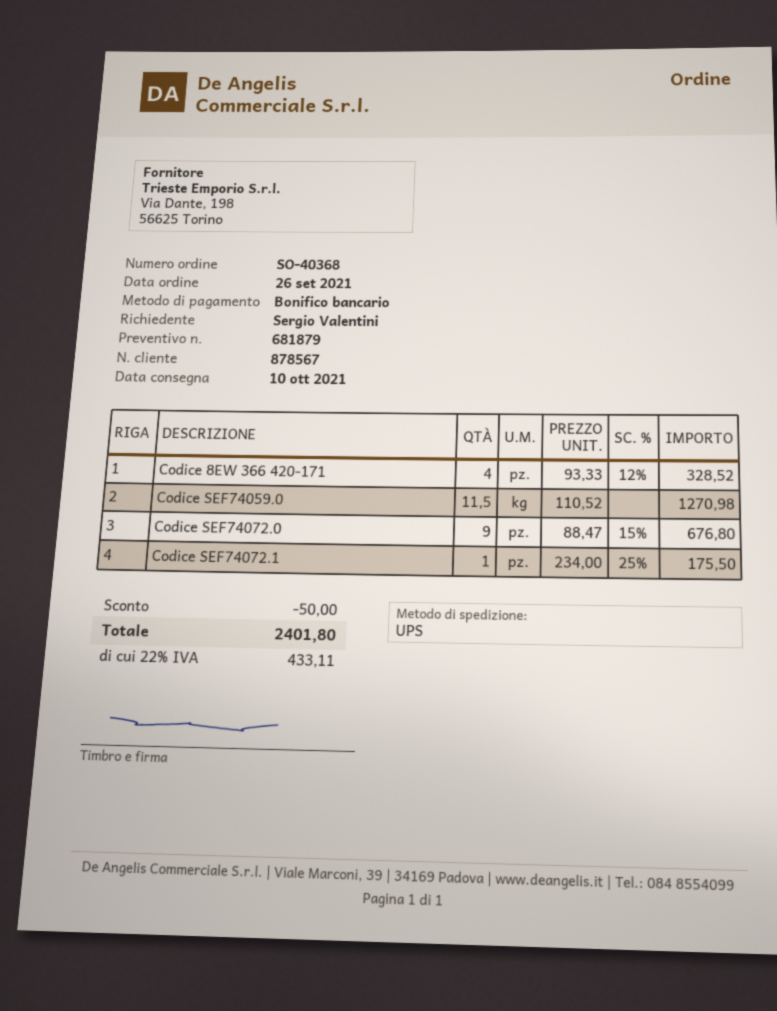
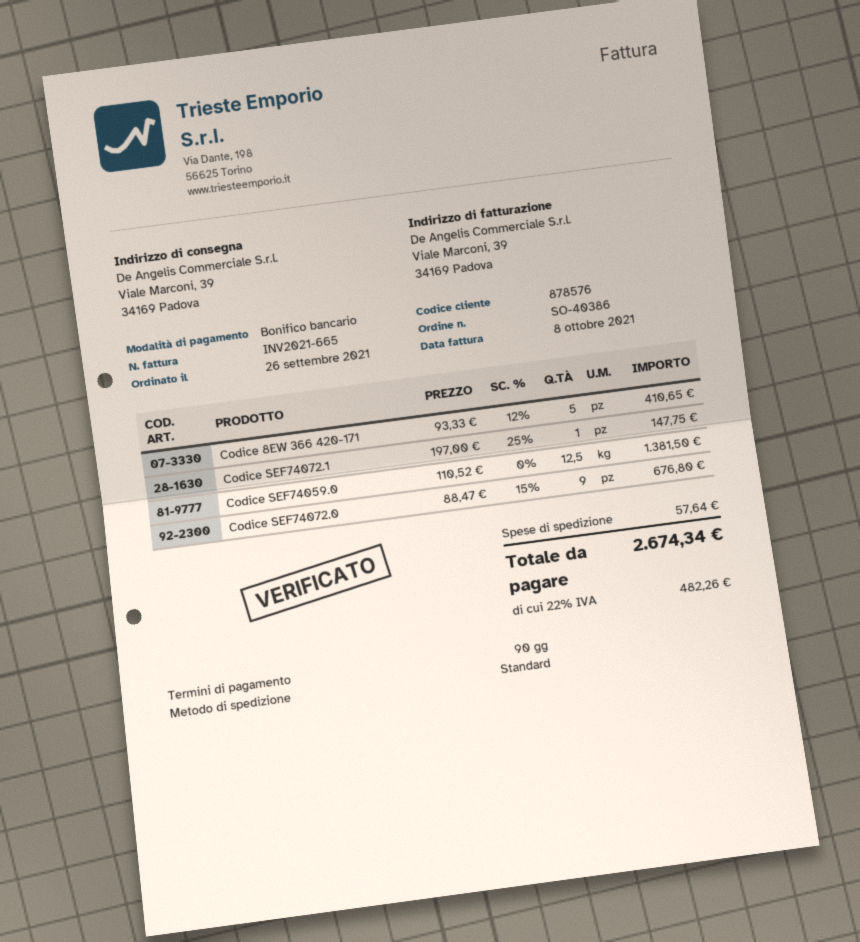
order number: SO-40368 -> SO-40386
customer number: 878567 -> 878576
shipping method: UPS -> standard
Codice 8EW 366 420-171: 4 x 93.33 - 12% = 328.52 -> 5 x 93.33 - 12% = 410.65
Codice SEF74059.0: 11.5 x 110.52 = 1270.98 -> 12.5 x 110.52 = 1381.50
Codice SEF74072.1: 1 x 234.00 - 25% = 175.50 -> 1 x 197.00 - 25% = 147.75
discount: 50.00 -> none
shipping: none -> 57.64
tax: 22% = 433.11 -> 22% = 482.26
total: 2401.80 -> 2674.34

